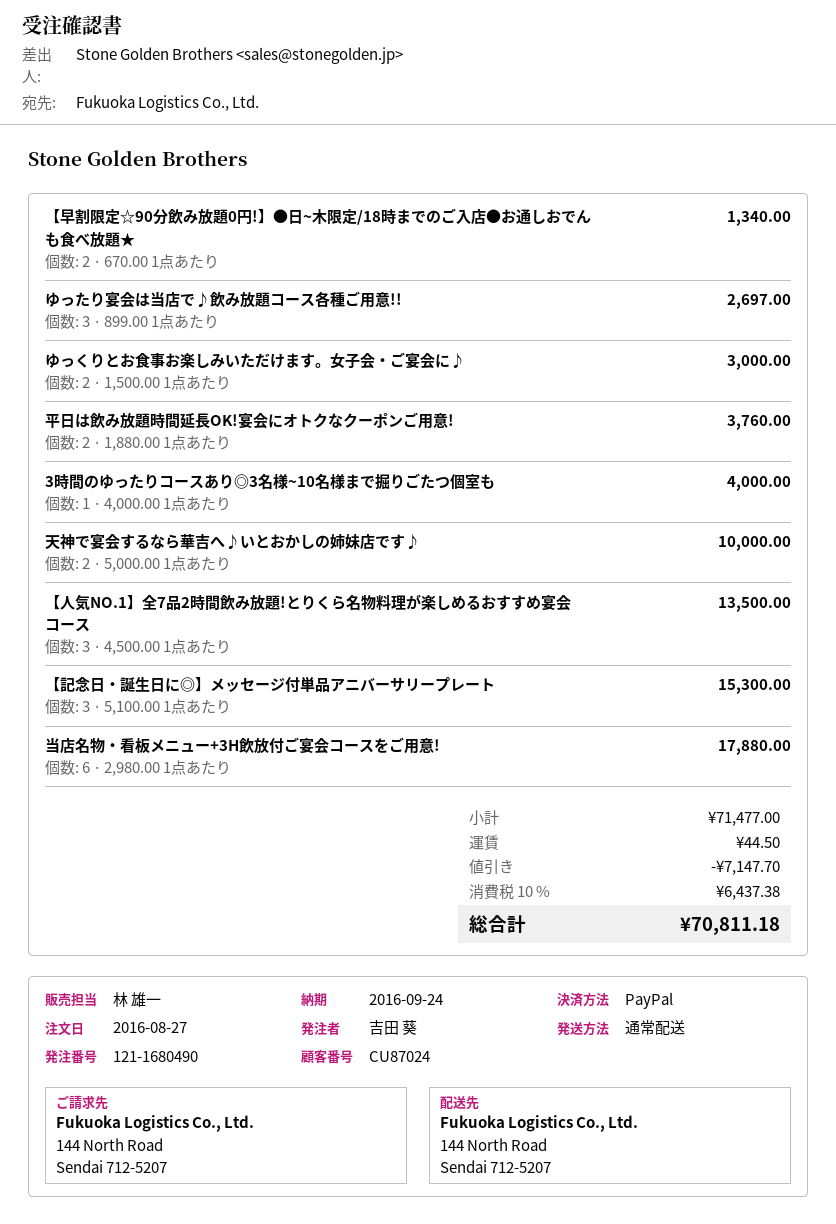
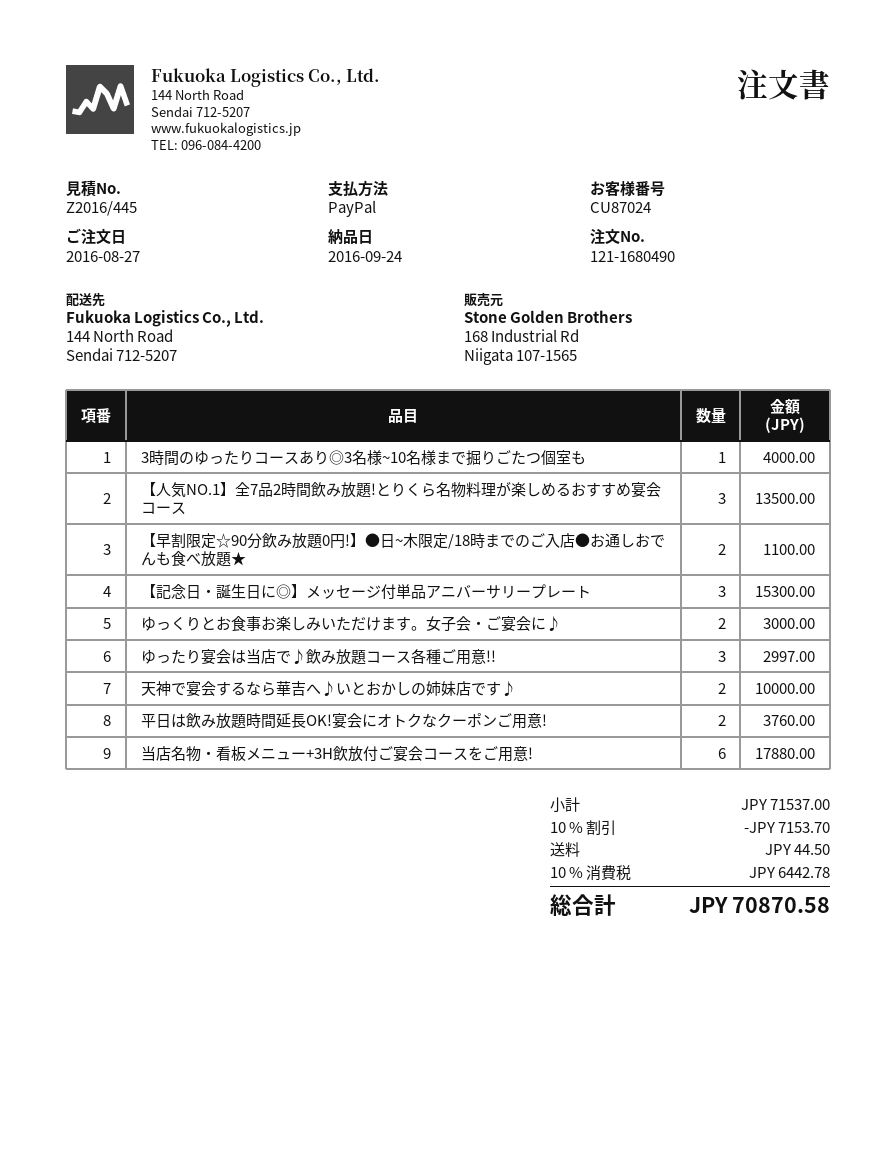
【早割限定☆90分飲み放題0円!】●日~木限定/18時までのご入店●お通しおでんも食べ放題★: 2 for 1340.00 -> 2 for 1100.00
ゆったり宴会は当店で♪飲み放題コース各種ご用意!!: 3 for 2697.00 -> 3 for 2997.00
subtotal: 71477.00 -> 71537.00
discount: 7147.70 -> 7153.70
tax: 10% = 6437.38 -> 10% = 6442.78
total: 70811.18 -> 70870.58

